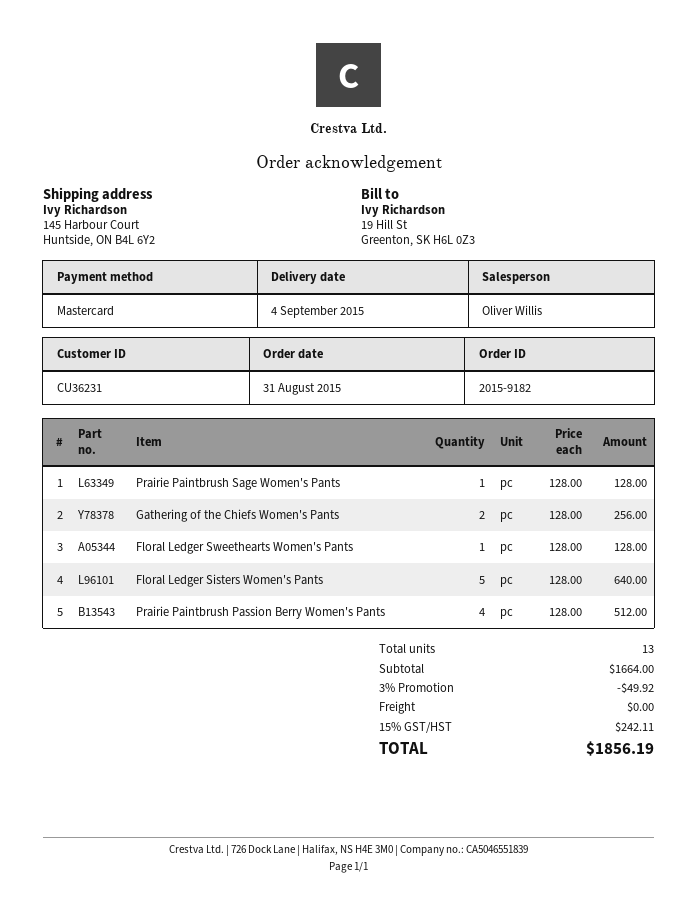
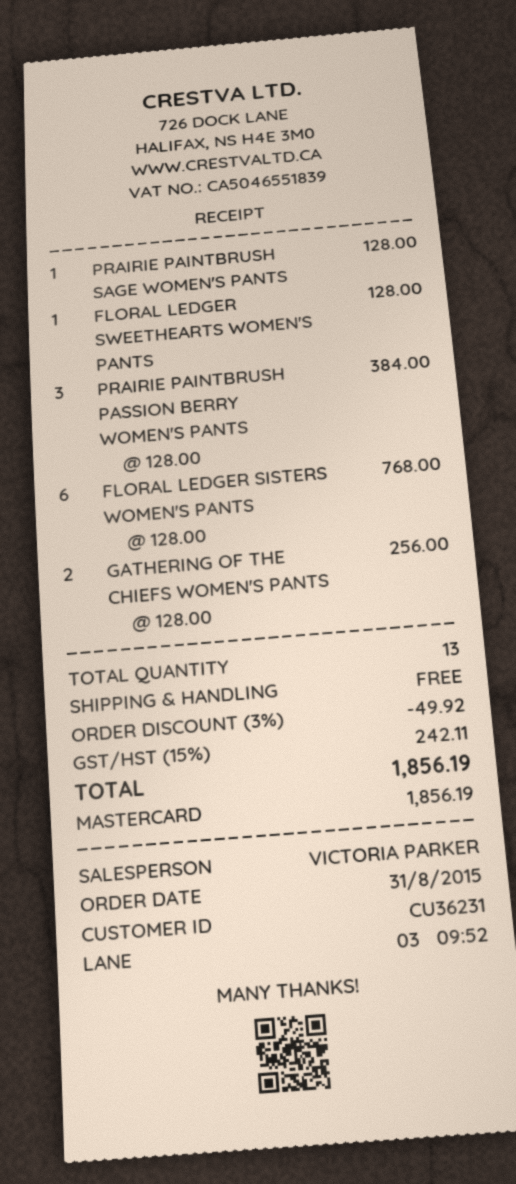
sales rep: Oliver Willis -> VICTORIA PARKER
Floral Ledger Sisters Women's Pants: 5 x 128.00 = 640.00 -> 6 x 128.00 = 768.00
Prairie Paintbrush Passion Berry Women's Pants: 4 x 128.00 = 512.00 -> 3 x 128.00 = 384.00

